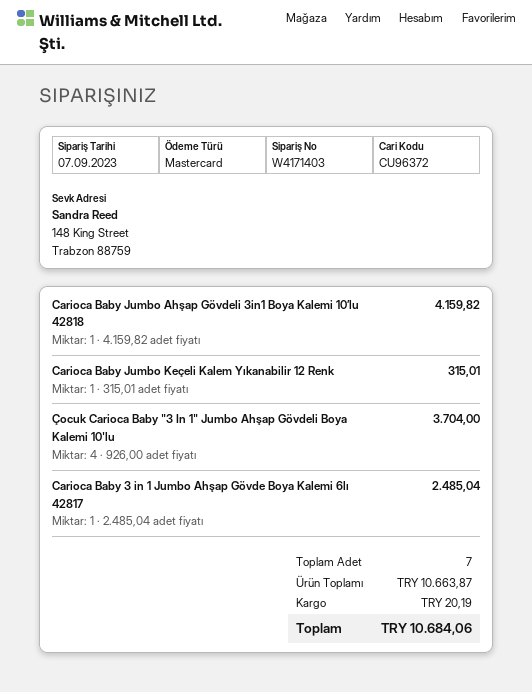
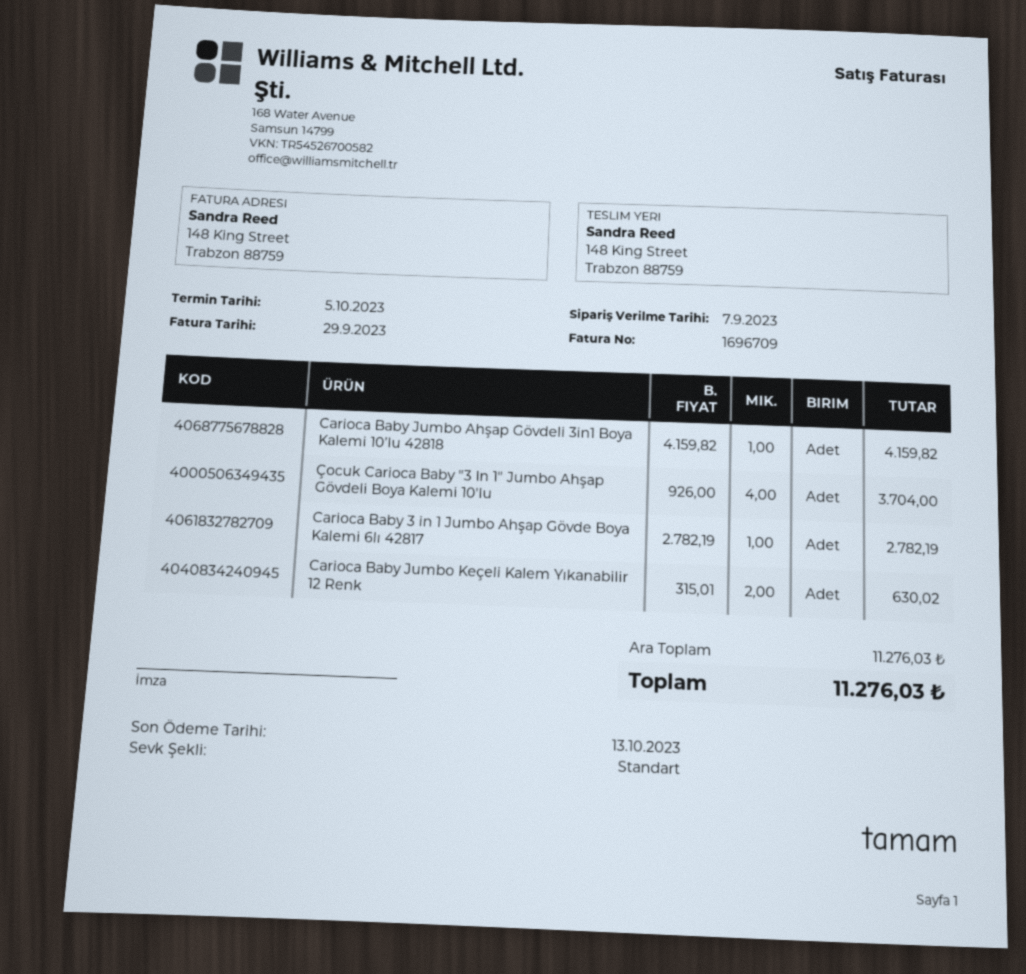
Carioca Baby Jumbo Keçeli Kalem Yıkanabilir 12 Renk: 1 x 315.01 = 315.01 -> 2 x 315.01 = 630.02
Carioca Baby 3 in 1 Jumbo Ahşap Gövde Boya Kalemi 6lı 42817: 1 x 2485.04 = 2485.04 -> 1 x 2782.19 = 2782.19
subtotal: 10663.87 -> 11276.03
shipping: 20.19 -> none
total: 10684.06 -> 11276.03

